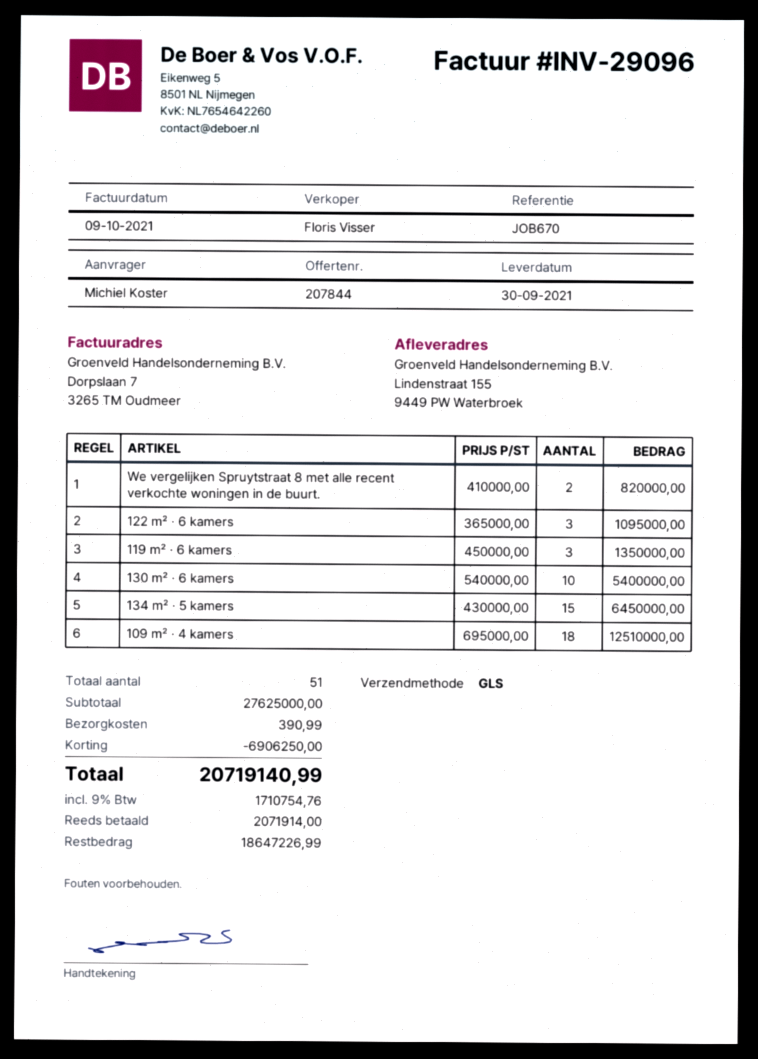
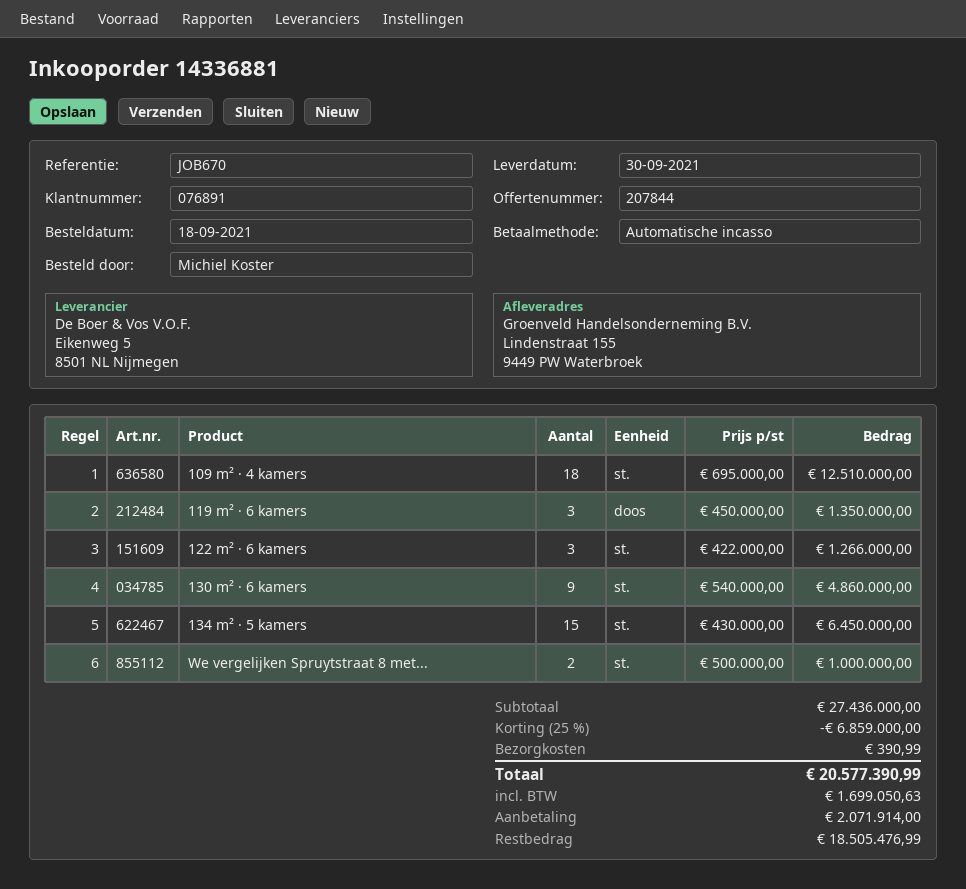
We vergelijken Spruytstraat 8 met alle recent verkochte woningen in de buurt.: 2 x 410000.00 = 820000.00 -> 2 x 500000.00 = 1000000.00
122 m² · 6 kamers: 3 x 365000.00 = 1095000.00 -> 3 x 422000.00 = 1266000.00
130 m² · 6 kamers: 10 x 540000.00 = 5400000.00 -> 9 x 540000.00 = 4860000.00
subtotal: 27625000.00 -> 27436000.00
discount: 6906250.00 -> 6859000.00
tax: 1710754.76 -> 1699050.63
total: 20719140.99 -> 20577390.99
balance: 18647226.99 -> 18505476.99

